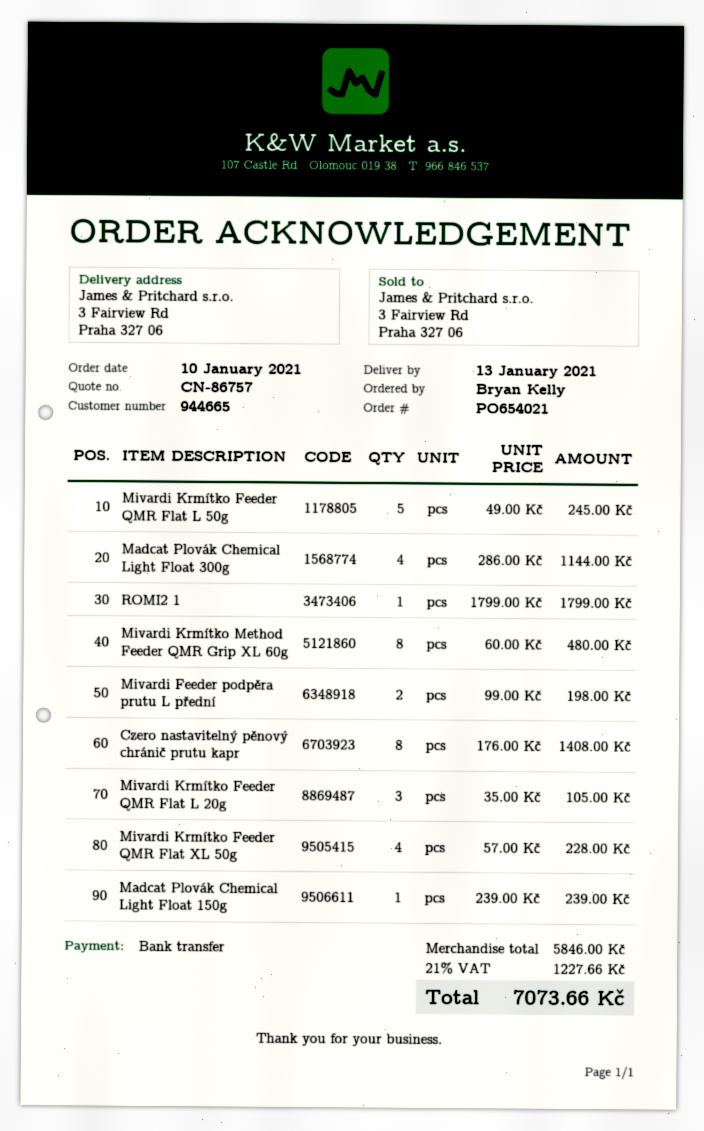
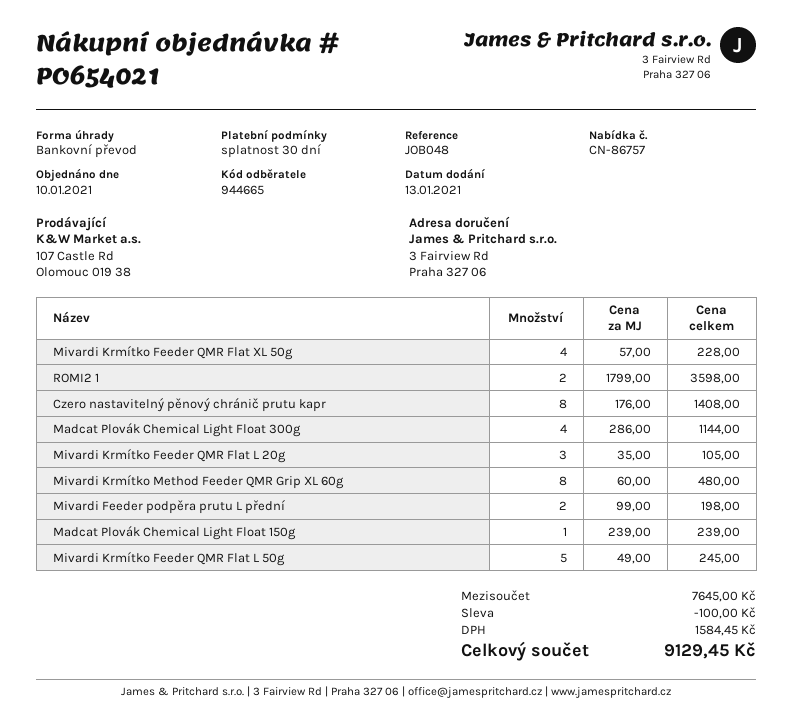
ROMI2 1: 1 x 1799.00 = 1799.00 -> 2 x 1799.00 = 3598.00
subtotal: 5846.00 -> 7645.00
discount: none -> 100.00
tax: 1227.66 -> 1584.45
total: 7073.66 -> 9129.45

